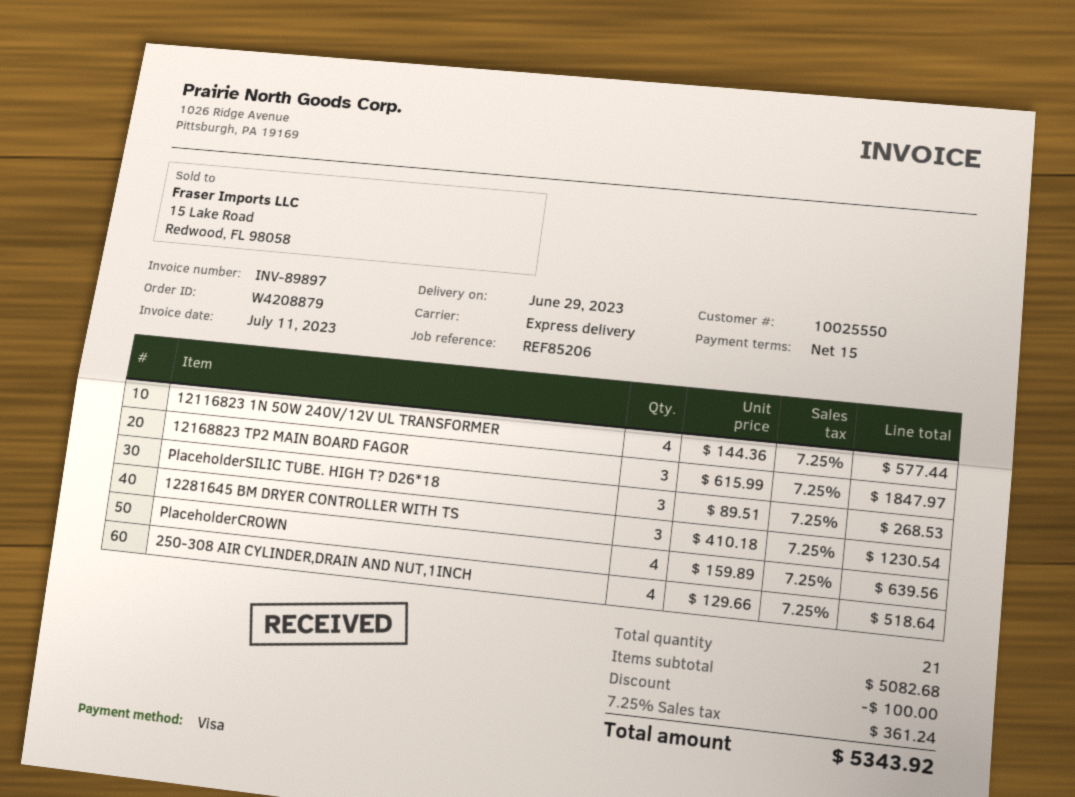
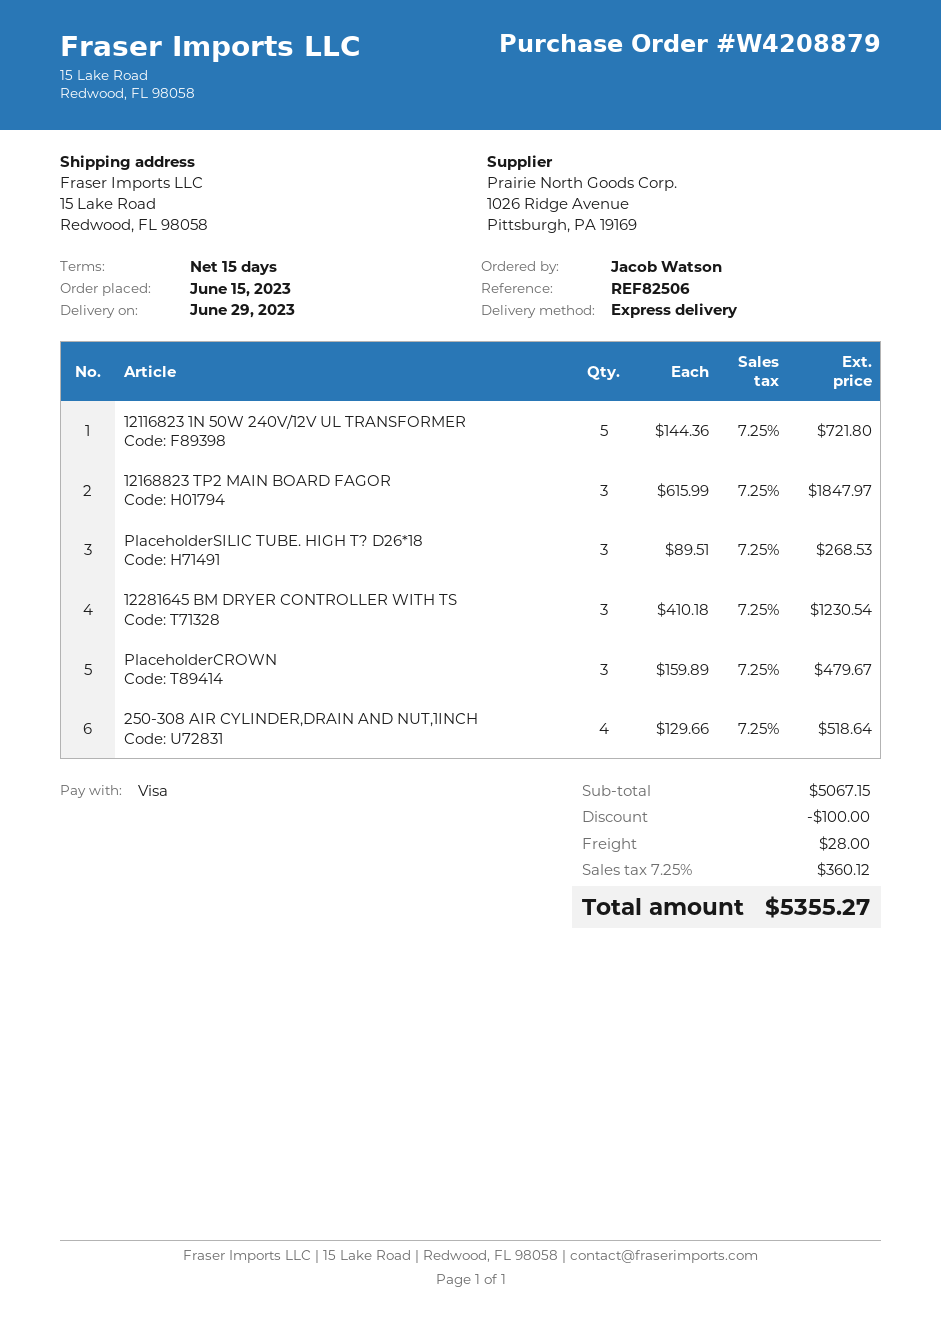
reference: REF85206 -> REF82506
12116823 1N 50W 240V/12V UL TRANSFORMER: 4 x 144.36 = 577.44 -> 5 x 144.36 = 721.80
PlaceholderCROWN: 4 x 159.89 = 639.56 -> 3 x 159.89 = 479.67
subtotal: 5082.68 -> 5067.15
shipping: none -> 28.00
tax: 7.25% = 361.24 -> 7.25% = 360.12
total: 5343.92 -> 5355.27

